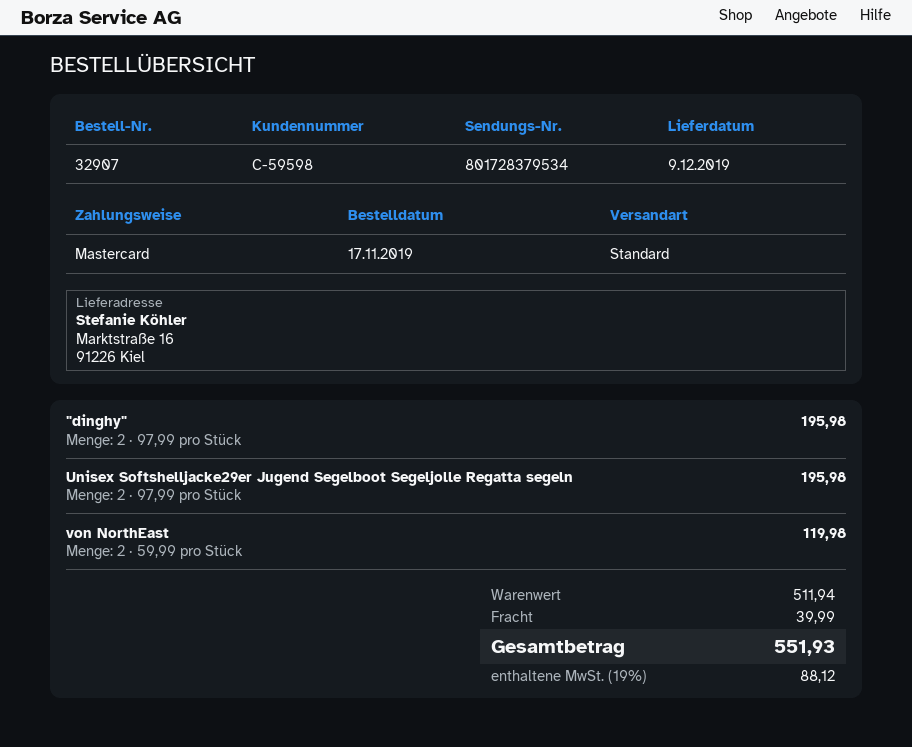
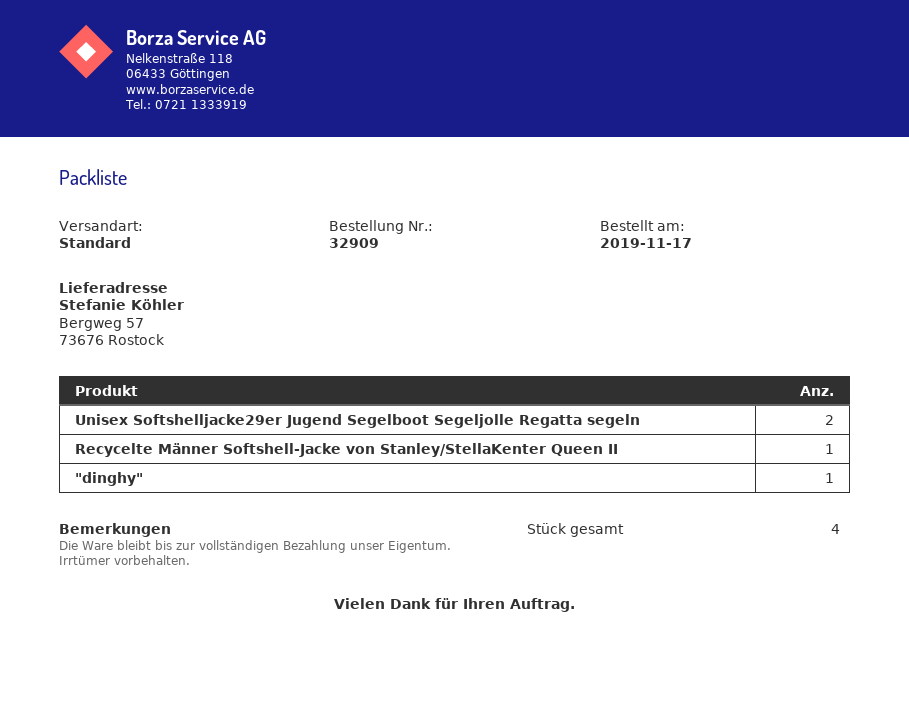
order number: 32907 -> 32909
ship to: Marktstraße 16, 91226 Kiel -> Bergweg 57, 73676 Rostock
"dinghy": 2 -> 1
von NorthEast: 2 -> none
Recycelte Männer Softshell-Jacke von Stanley/StellaKenter Queen II: none -> 1

